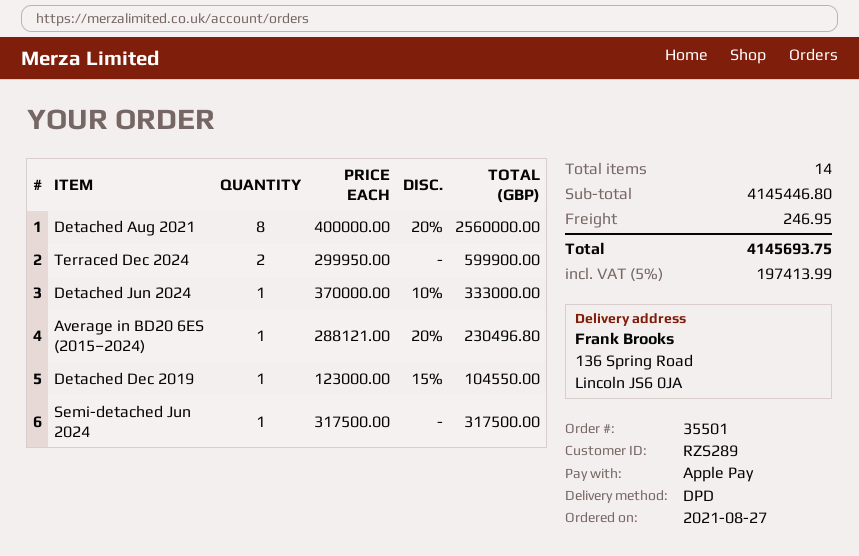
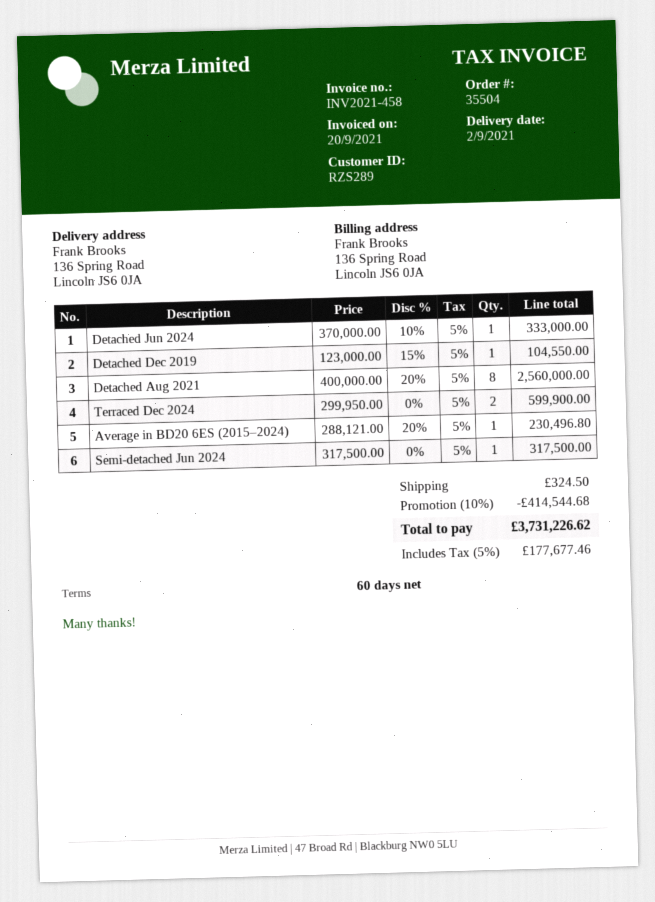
order number: 35501 -> 35504
discount: none -> 10% = 414544.68
shipping: 246.95 -> 324.50
tax: 5% = 197413.99 -> 5% = 177677.46
total: 4145693.75 -> 3731226.62

